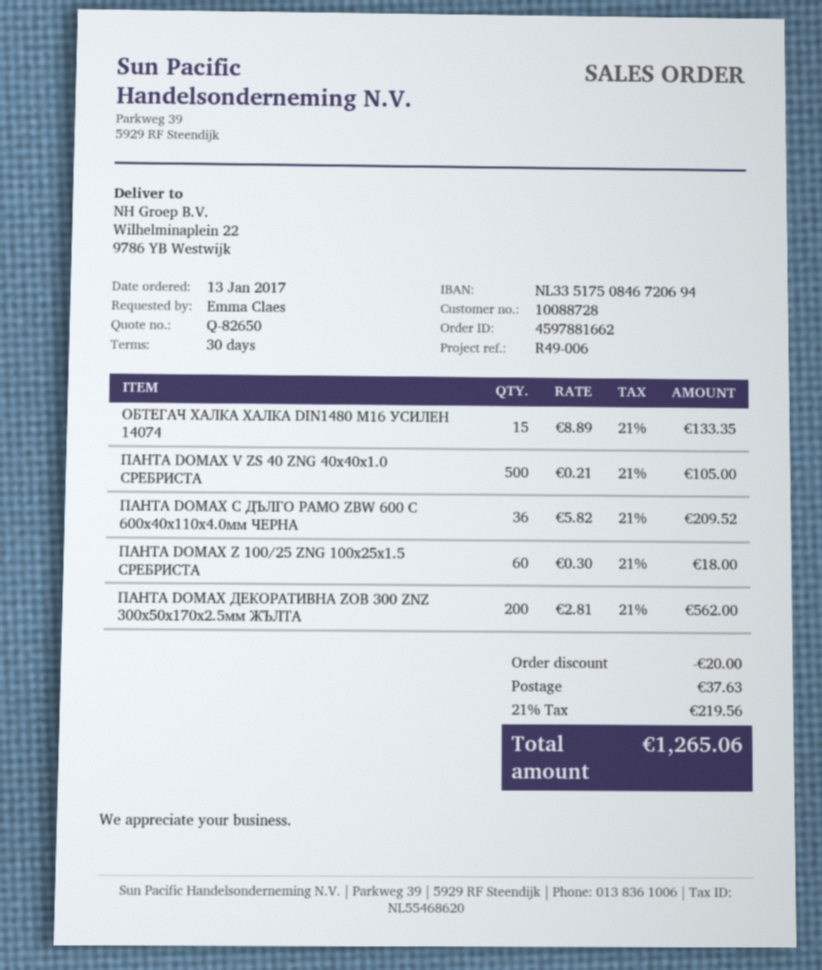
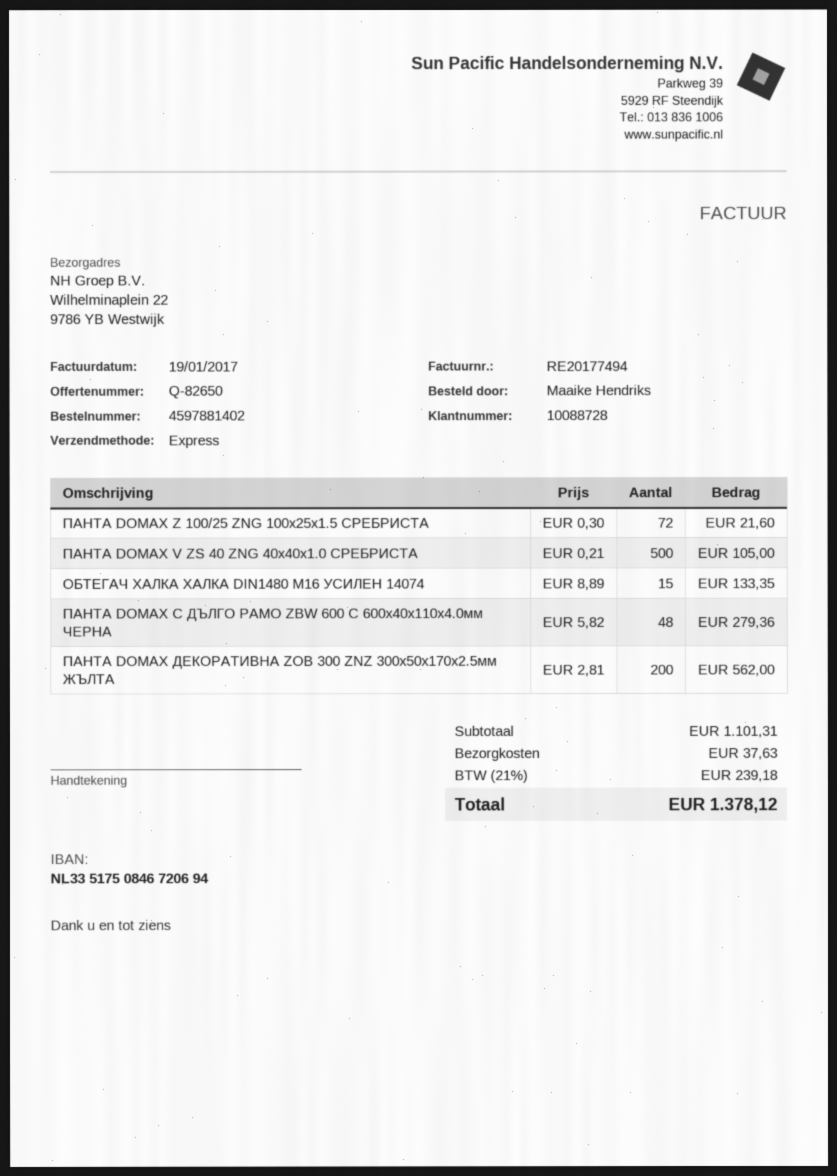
order number: 4597881662 -> 4597881402
ordered by: Emma Claes -> Maaike Hendriks
ПАНТА DOMAX С ДЪЛГО РАМО ZBW 600 C 600x40x110x4.0мм ЧЕРНА: 36 x 5.82 = 209.52 -> 48 x 5.82 = 279.36
ПАНТА DOMAX Z 100/25 ZNG 100x25x1.5 СРЕБРИСТА: 60 x 0.30 = 18.00 -> 72 x 0.30 = 21.60
discount: 20.00 -> none
tax: 21% = 219.56 -> 21% = 239.18
total: 1265.06 -> 1378.12

